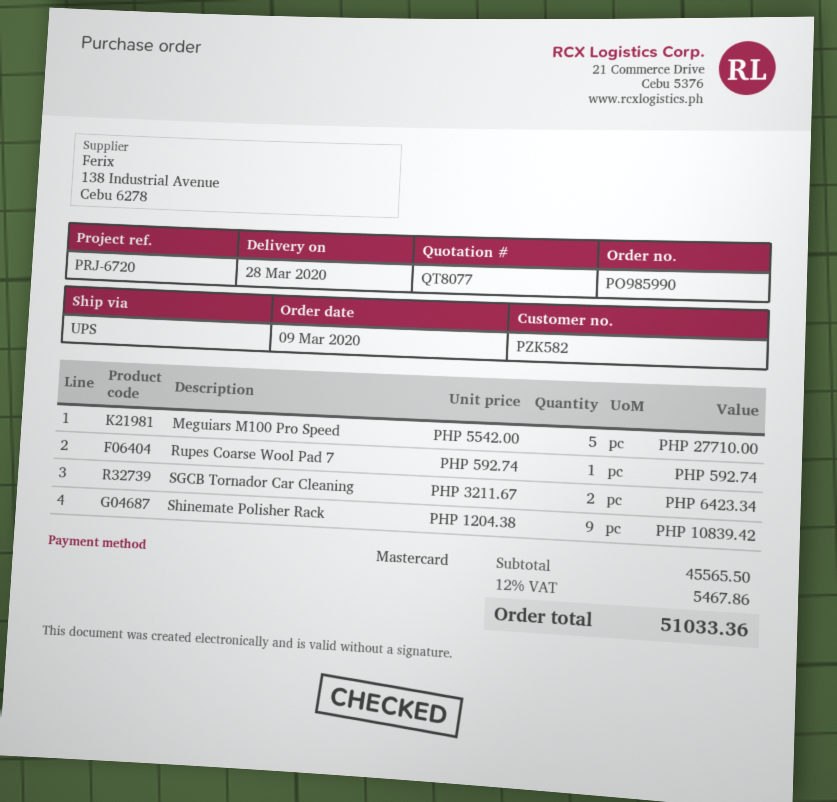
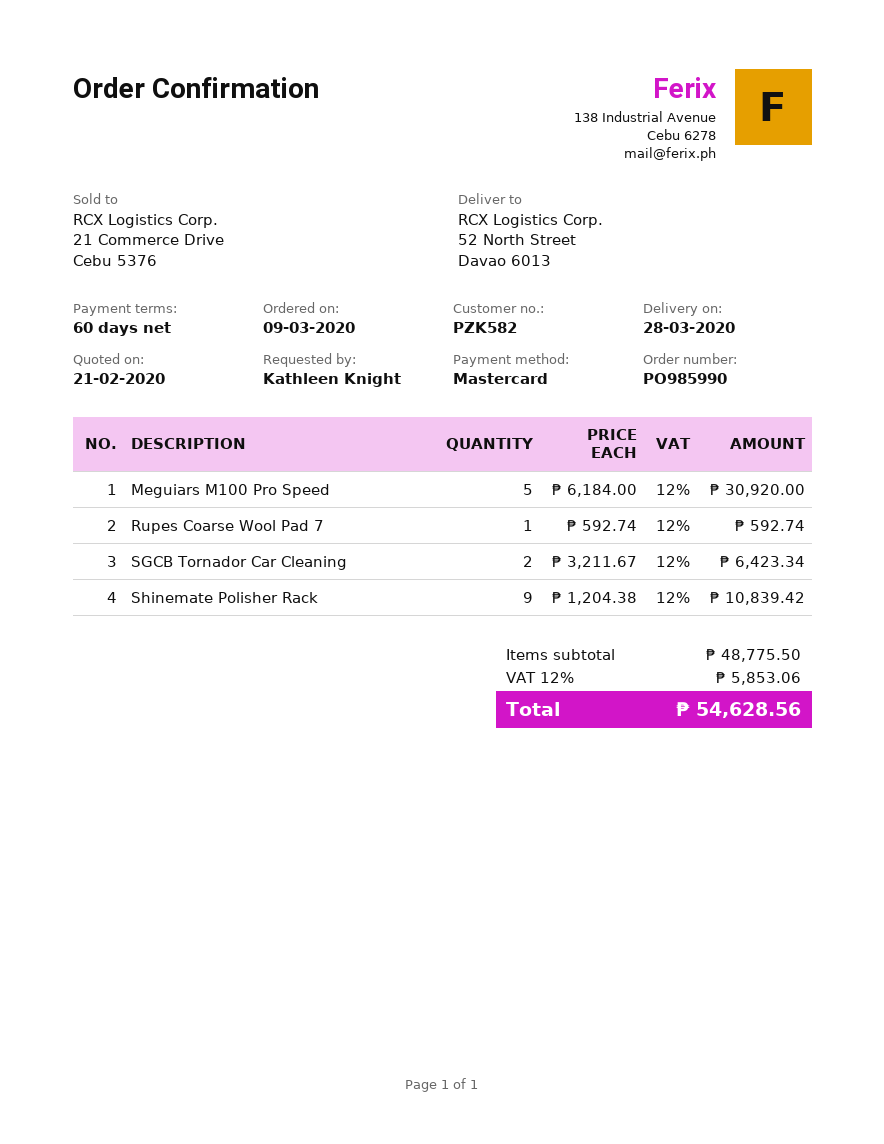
Meguiars M100 Pro Speed: 5 x 5542.00 = 27710.00 -> 5 x 6184.00 = 30920.00
subtotal: 45565.50 -> 48775.50
tax: 12% = 5467.86 -> 12% = 5853.06
total: 51033.36 -> 54628.56

